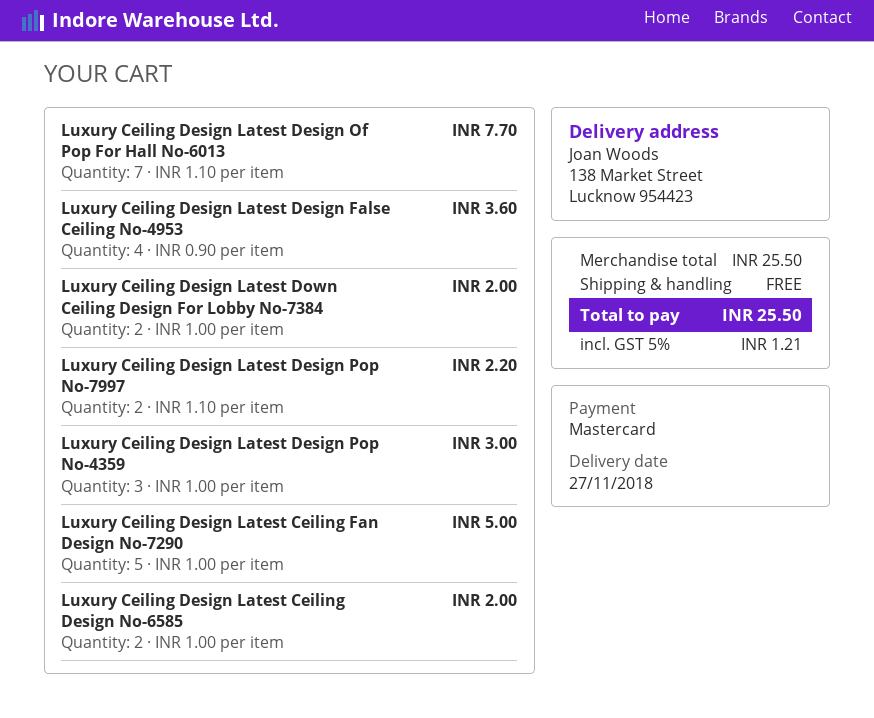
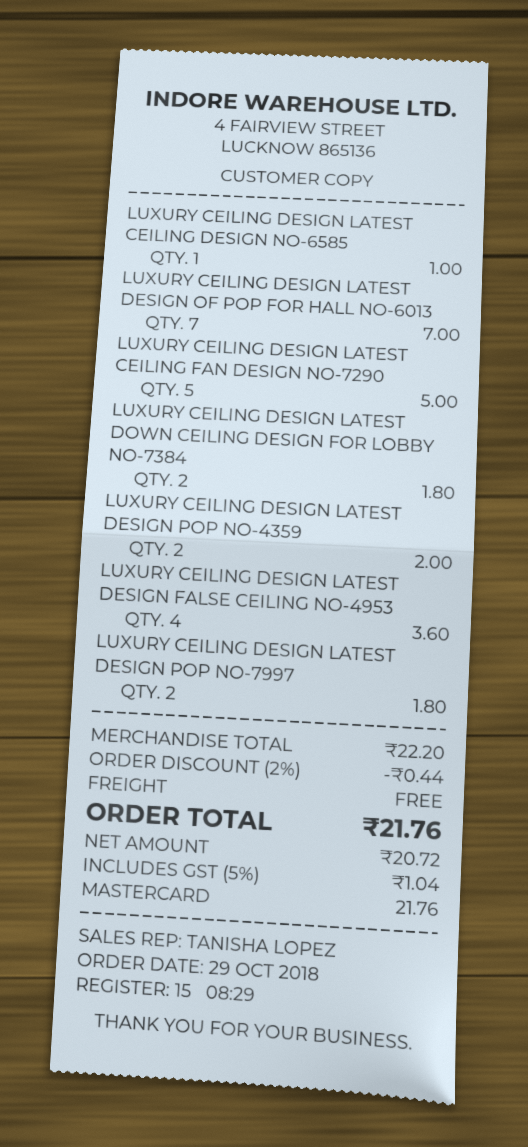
Luxury Ceiling Design Latest Design Of Pop For Hall No-6013: 7 for 7.70 -> 7 for 7.00
Luxury Ceiling Design Latest Down Ceiling Design For Lobby No-7384: 2 for 2.00 -> 2 for 1.80
Luxury Ceiling Design Latest Design Pop No-7997: 2 for 2.20 -> 2 for 1.80
Luxury Ceiling Design Latest Design Pop No-4359: 3 for 3.00 -> 2 for 2.00
Luxury Ceiling Design Latest Ceiling Design No-6585: 2 for 2.00 -> 1 for 1.00
subtotal: 25.50 -> 22.20
discount: none -> 2% = 0.44
tax: 5% = 1.21 -> 5% = 1.04
total: 25.50 -> 21.76

